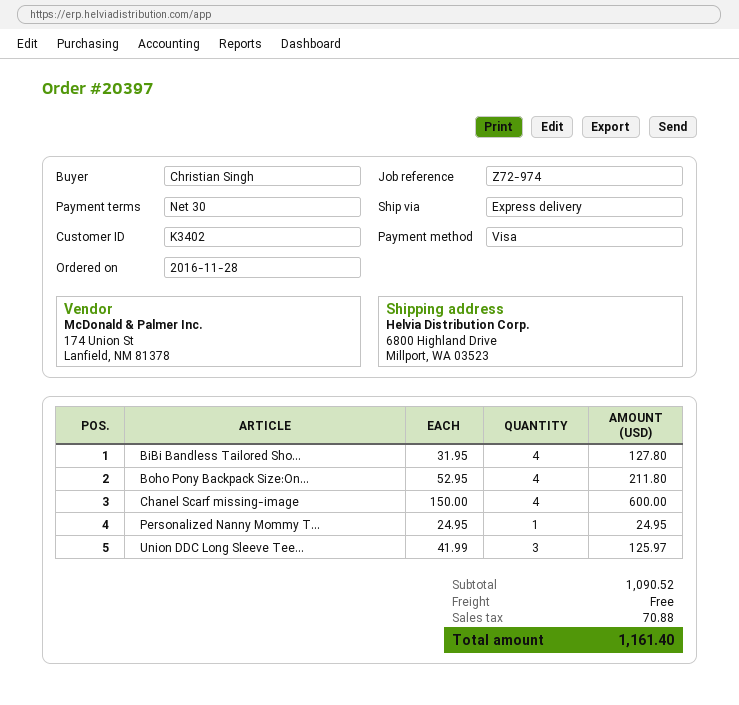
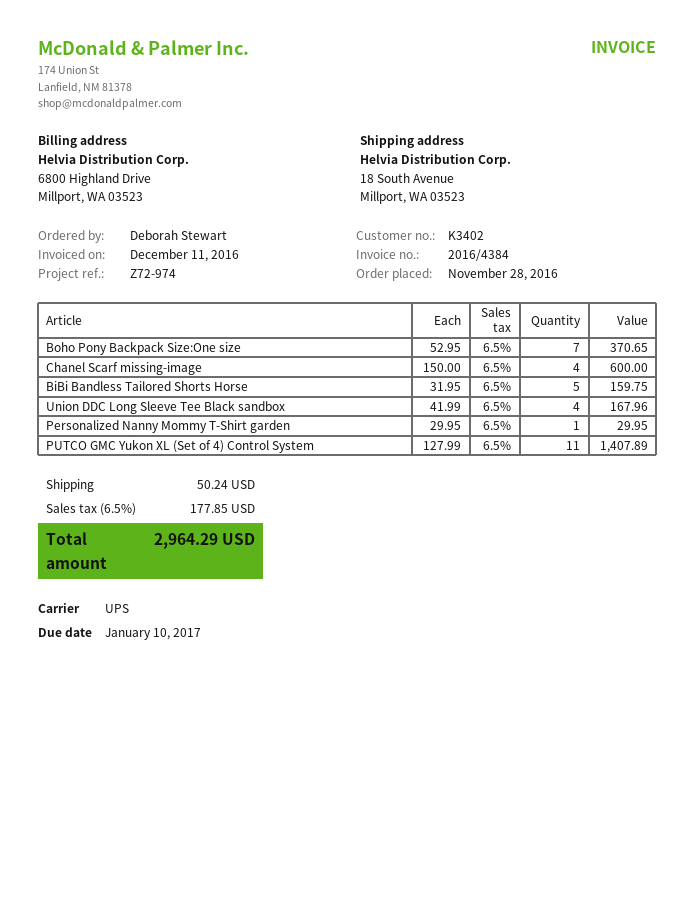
ordered by: Christian Singh -> Deborah Stewart
shipping method: express -> UPS
ship to: 6800 Highland Drive, Millport, WA 03523 -> 18 South Avenue, Millport, WA 03523
BiBi Bandless Tailored Sho...: 4 x 31.95 = 127.80 -> 5 x 31.95 = 159.75
Boho Pony Backpack Size:On...: 4 x 52.95 = 211.80 -> 7 x 52.95 = 370.65
Personalized Nanny Mommy T...: 1 x 24.95 = 24.95 -> 1 x 29.95 = 29.95
Union DDC Long Sleeve Tee...: 3 x 41.99 = 125.97 -> 4 x 41.99 = 167.96
PUTCO GMC Yukon XL (Set of 4) Control System: none -> 11 x 127.99 = 1407.89
shipping: 0.00 -> 50.24
tax: 70.88 -> 177.85
total: 1161.40 -> 2964.29

